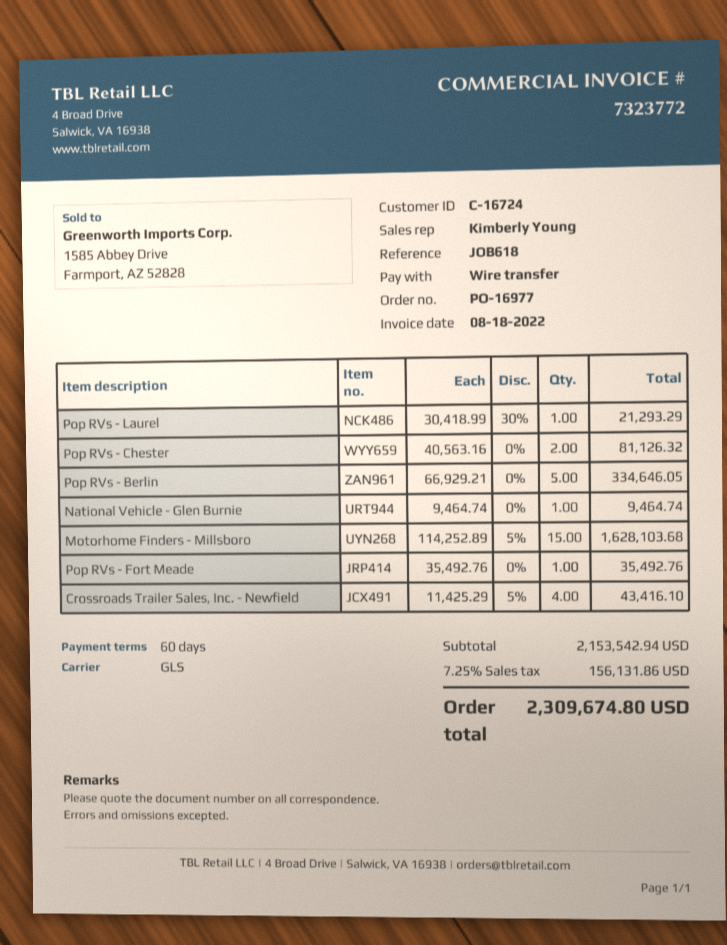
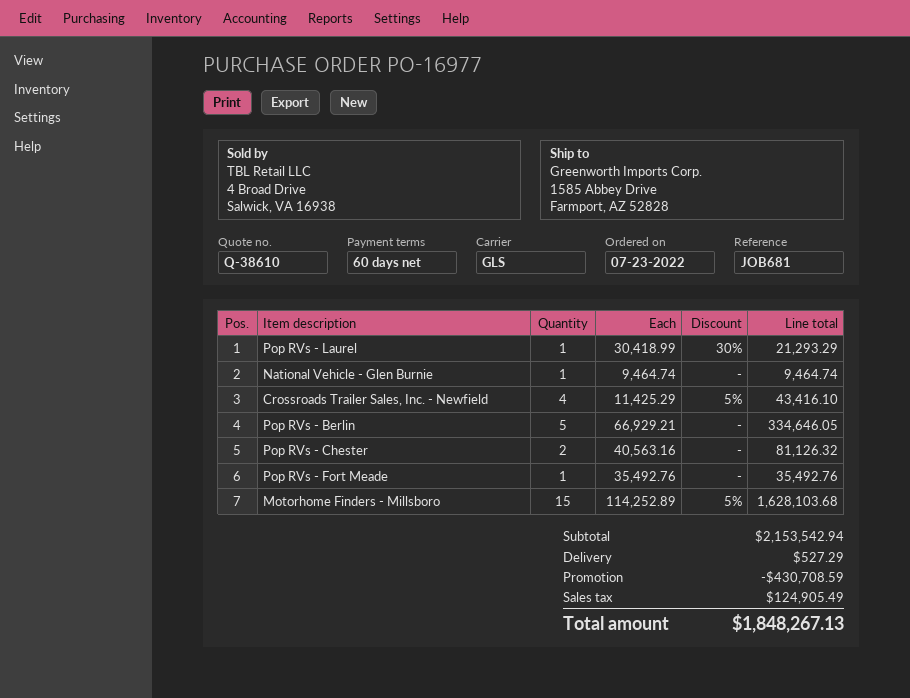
reference: JOB618 -> JOB681
discount: none -> 430708.59
shipping: none -> 527.29
tax: 156131.86 -> 124905.49
total: 2309674.80 -> 1848267.13

